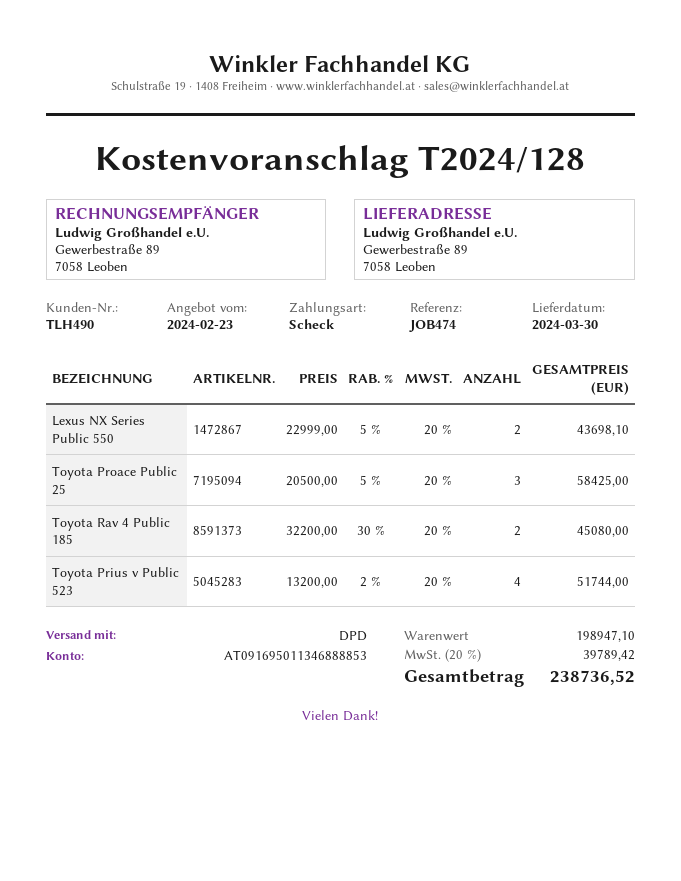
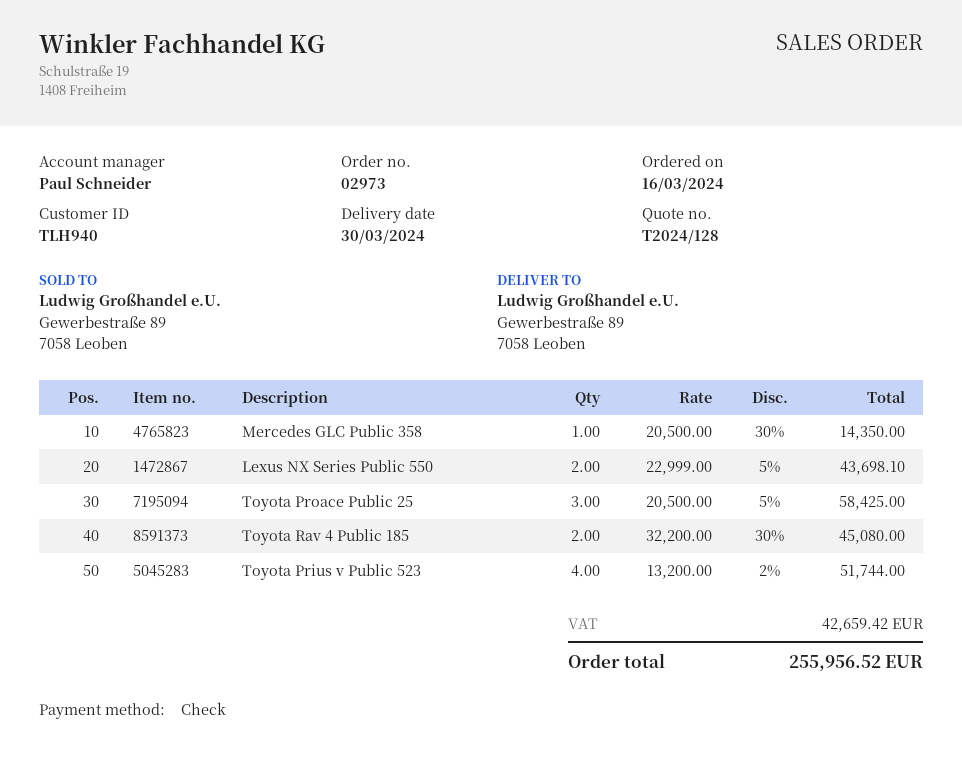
customer number: TLH490 -> TLH940
Mercedes GLC Public 358: none -> 1 x 20500.00 - 30% = 14350.00
tax: 39789.42 -> 42659.42
total: 238736.52 -> 255956.52

